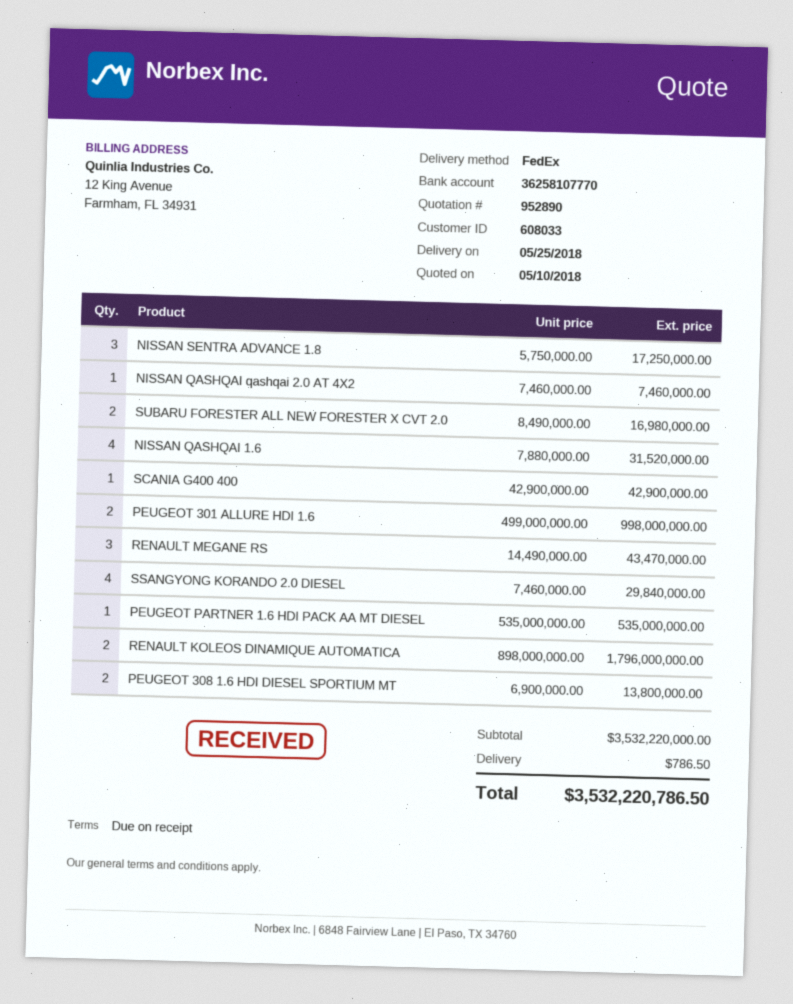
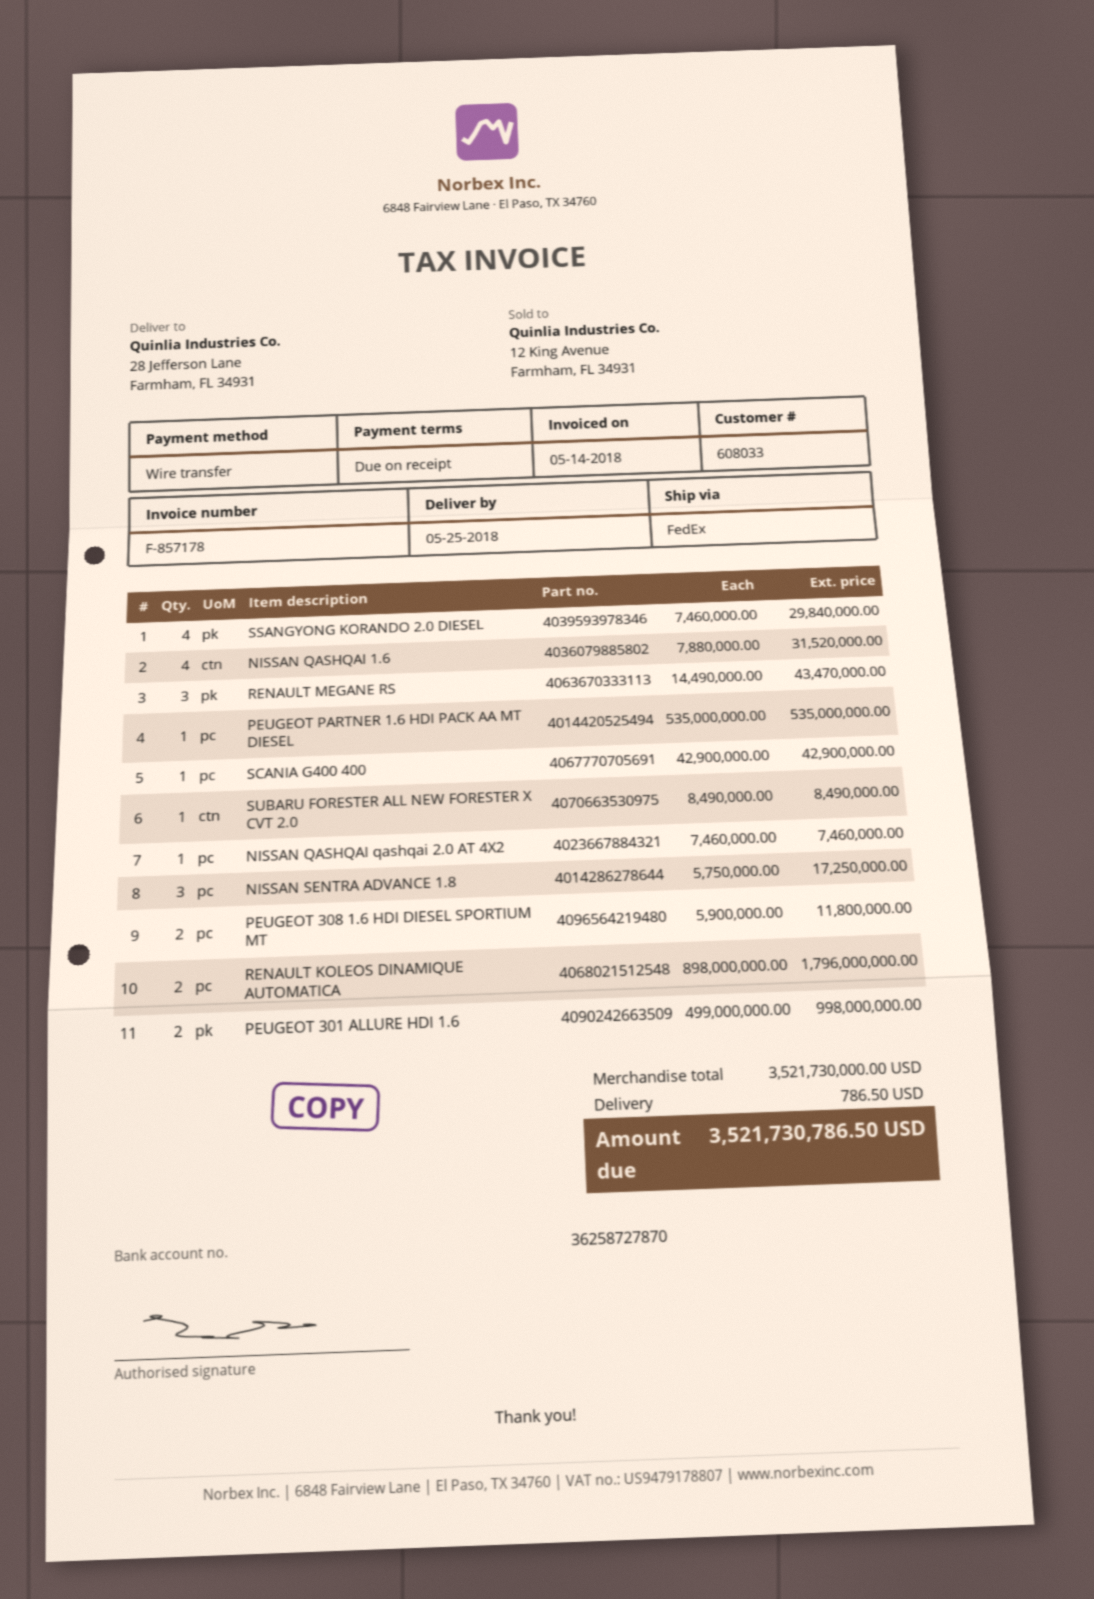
bank account: 36258107770 -> 36258727870
SUBARU FORESTER ALL NEW FORESTER X CVT 2.0: 2 x 8490000.00 = 16980000.00 -> 1 x 8490000.00 = 8490000.00
PEUGEOT 308 1.6 HDI DIESEL SPORTIUM MT: 2 x 6900000.00 = 13800000.00 -> 2 x 5900000.00 = 11800000.00
subtotal: 3532220000.00 -> 3521730000.00
total: 3532220786.50 -> 3521730786.50

